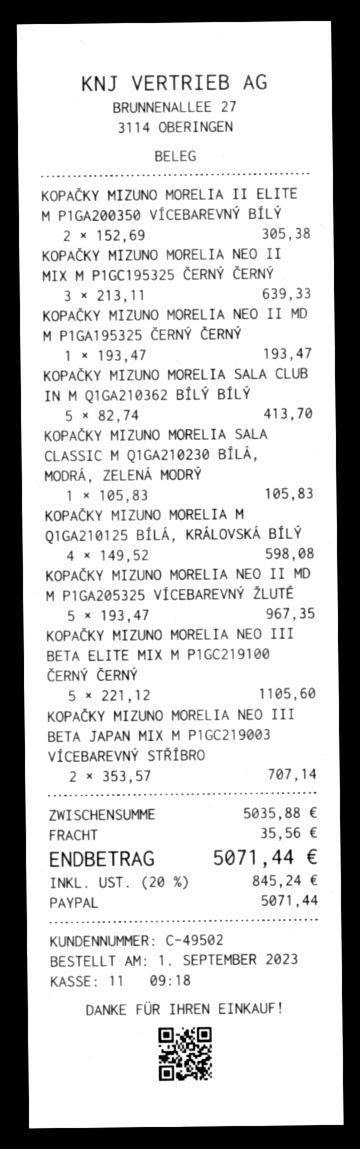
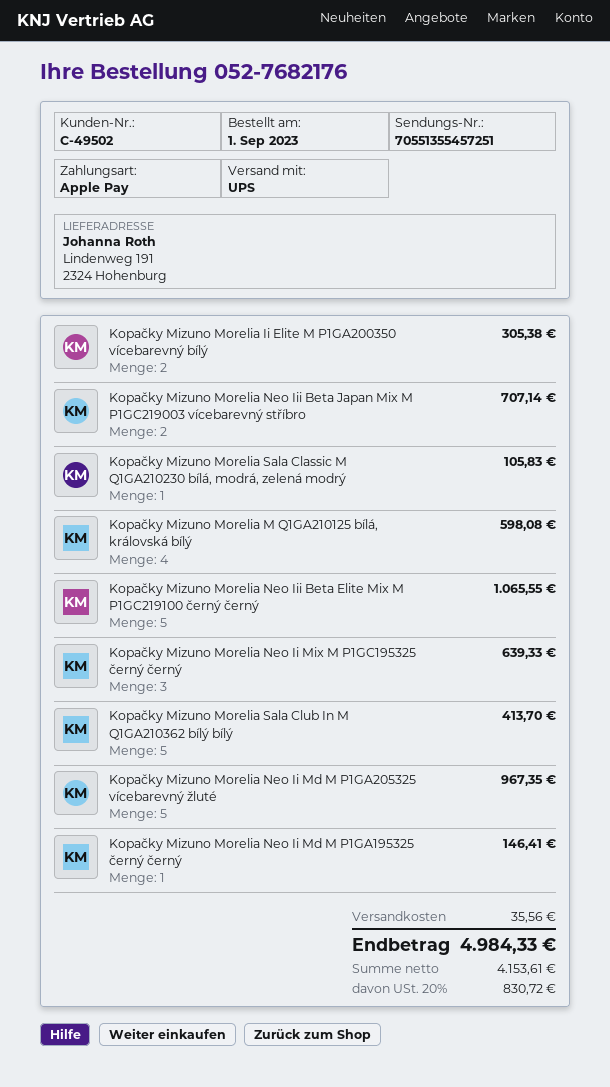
payment method: PayPal -> Apple Pay
KOPAČKY MIZUNO MORELIA NEO II MD M P1GA195325 ČERNÝ ČERNÝ: 1 for 193.47 -> 1 for 146.41
KOPAČKY MIZUNO MORELIA NEO III BETA ELITE MIX M P1GC219100 ČERNÝ ČERNÝ: 5 for 1105.60 -> 5 for 1065.55
tax: 20% = 845.24 -> 20% = 830.72
total: 5071.44 -> 4984.33

